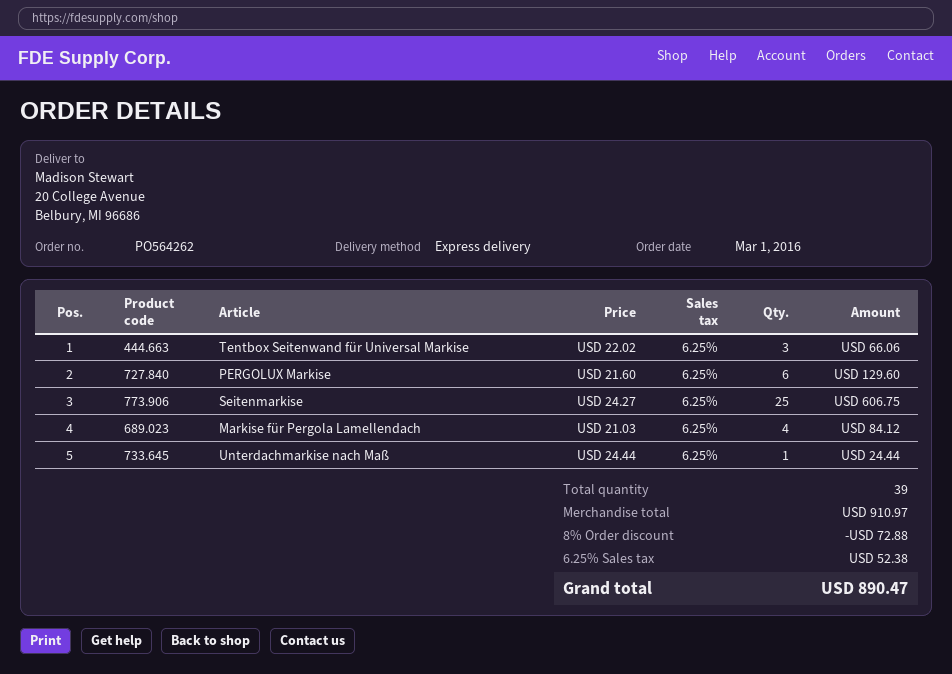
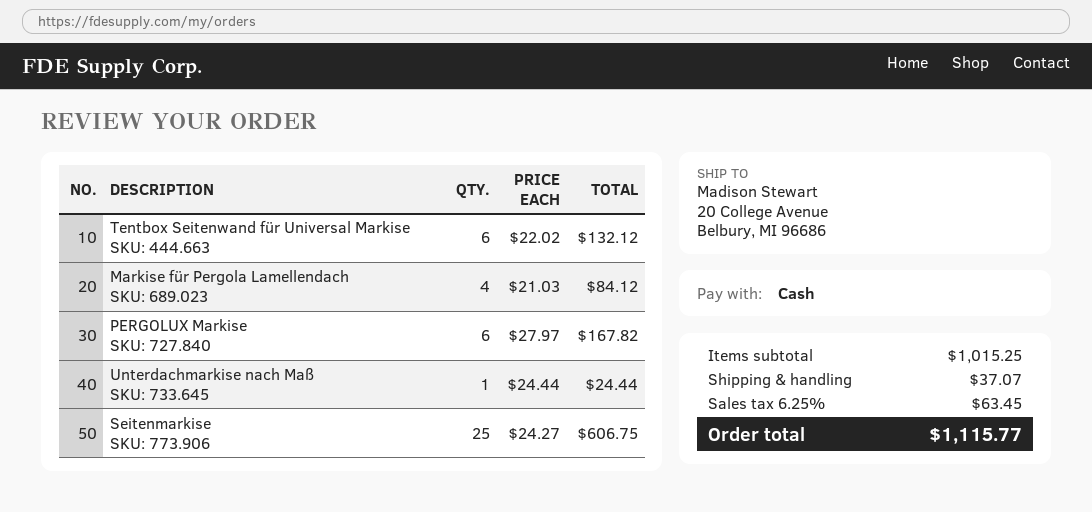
Tentbox Seitenwand für Universal Markise: 3 x 22.02 = 66.06 -> 6 x 22.02 = 132.12
PERGOLUX Markise: 6 x 21.60 = 129.60 -> 6 x 27.97 = 167.82
subtotal: 910.97 -> 1015.25
discount: 8% = 72.88 -> none
shipping: none -> 37.07
tax: 6.25% = 52.38 -> 6.25% = 63.45
total: 890.47 -> 1115.77

